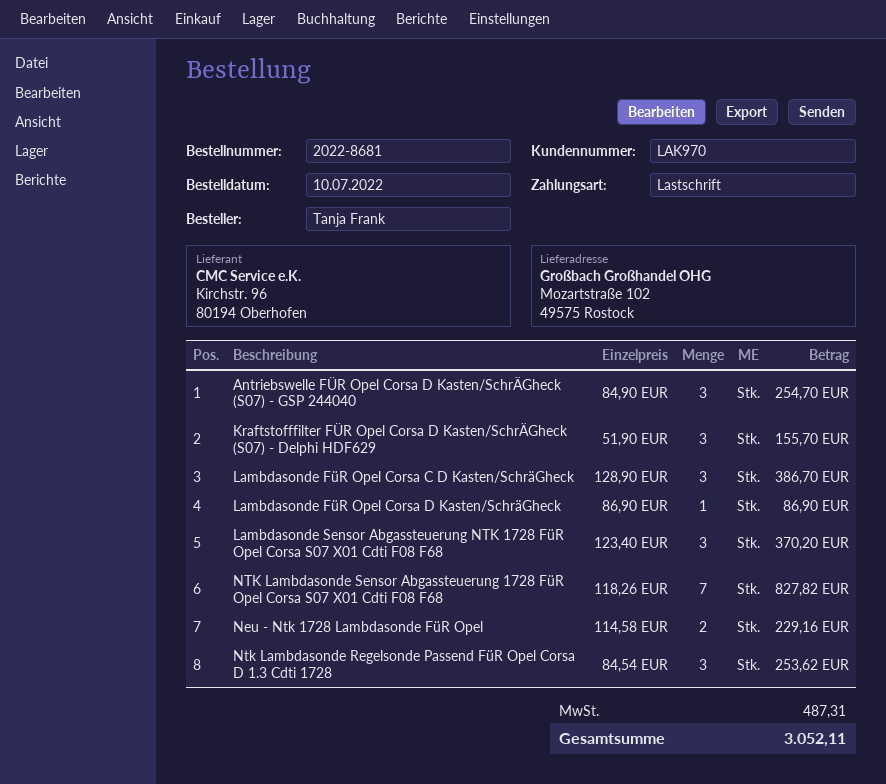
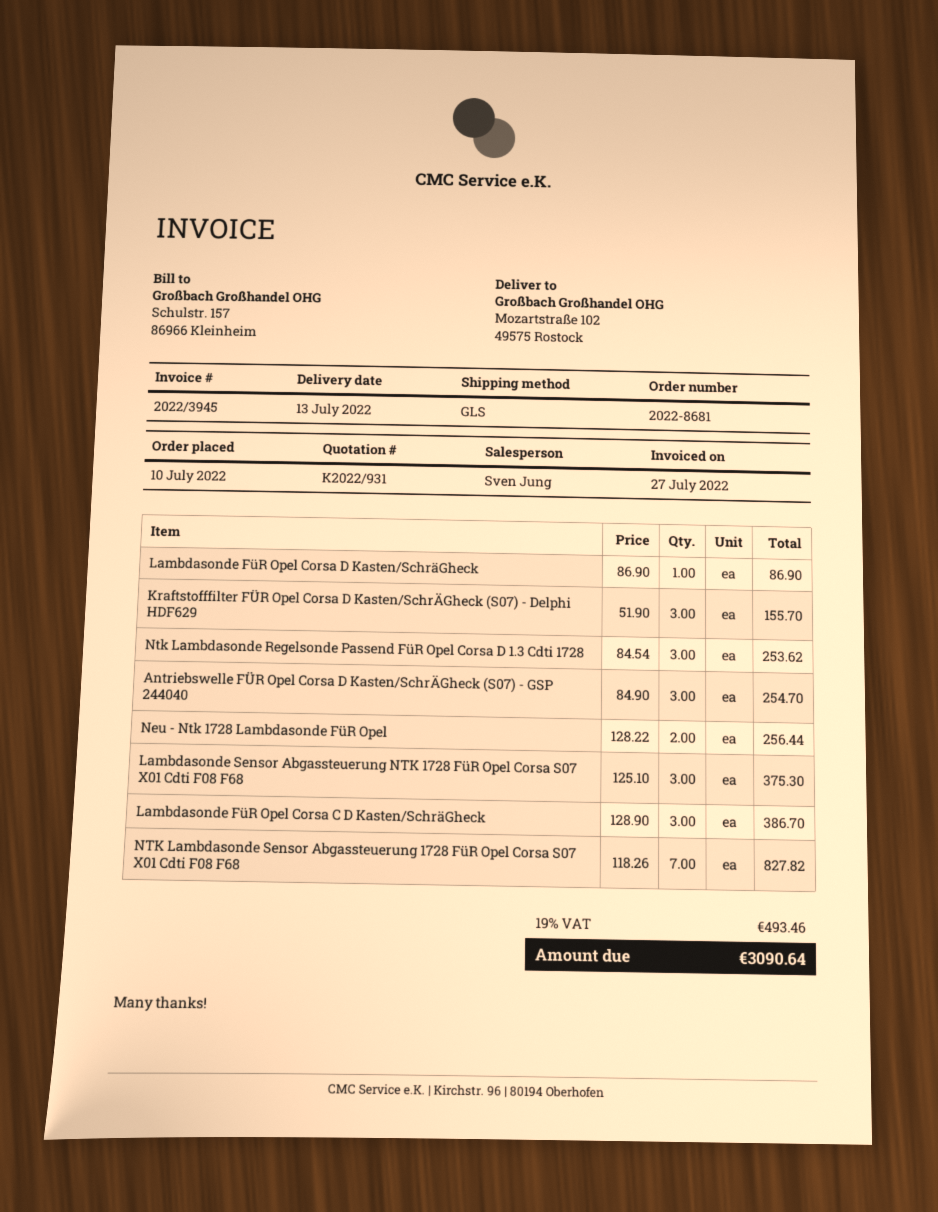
Lambdasonde Sensor Abgassteuerung NTK 1728 FüR Opel Corsa S07 X01 Cdti F08 F68: 3 x 123.40 = 370.20 -> 3 x 125.10 = 375.30
Neu - Ntk 1728 Lambdasonde FüR Opel: 2 x 114.58 = 229.16 -> 2 x 128.22 = 256.44
tax: 487.31 -> 493.46
total: 3052.11 -> 3090.64

